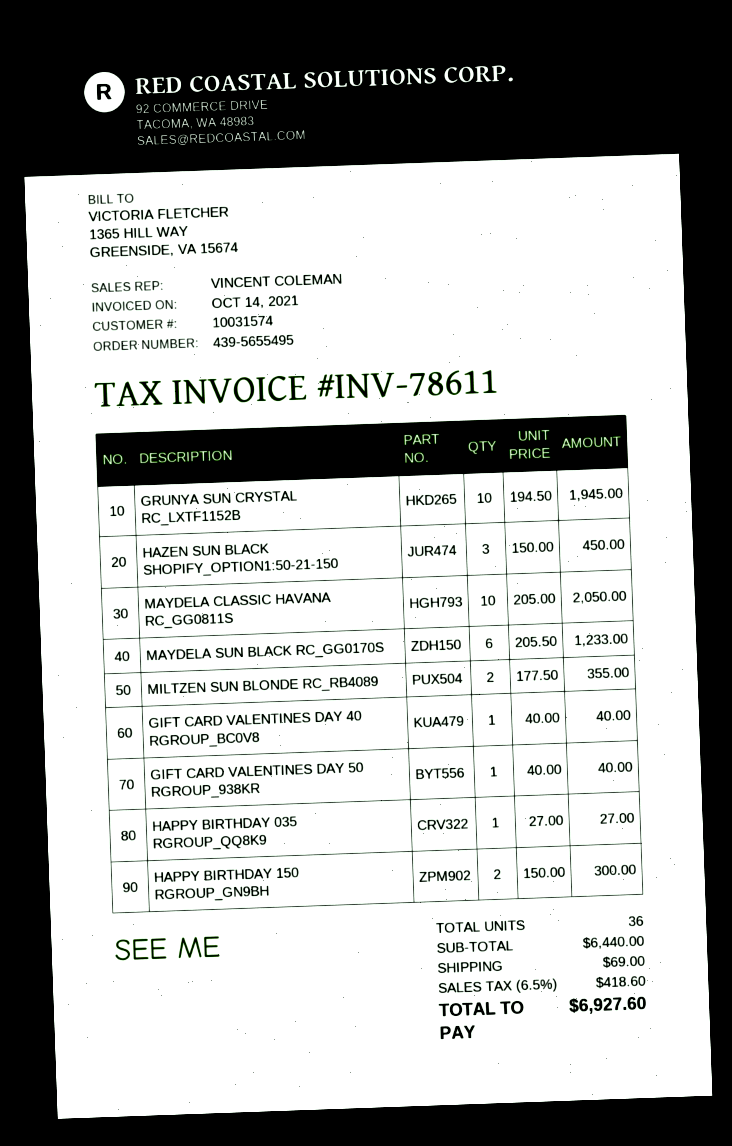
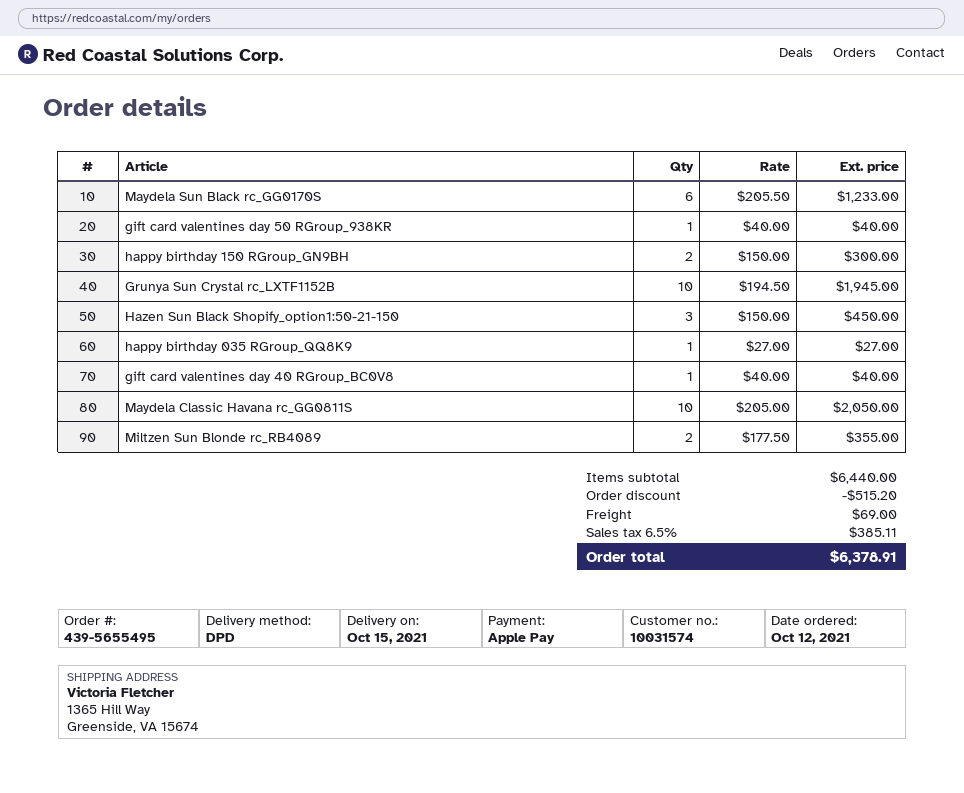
discount: none -> 515.20
tax: 6.5% = 418.60 -> 6.5% = 385.11
total: 6927.60 -> 6378.91

